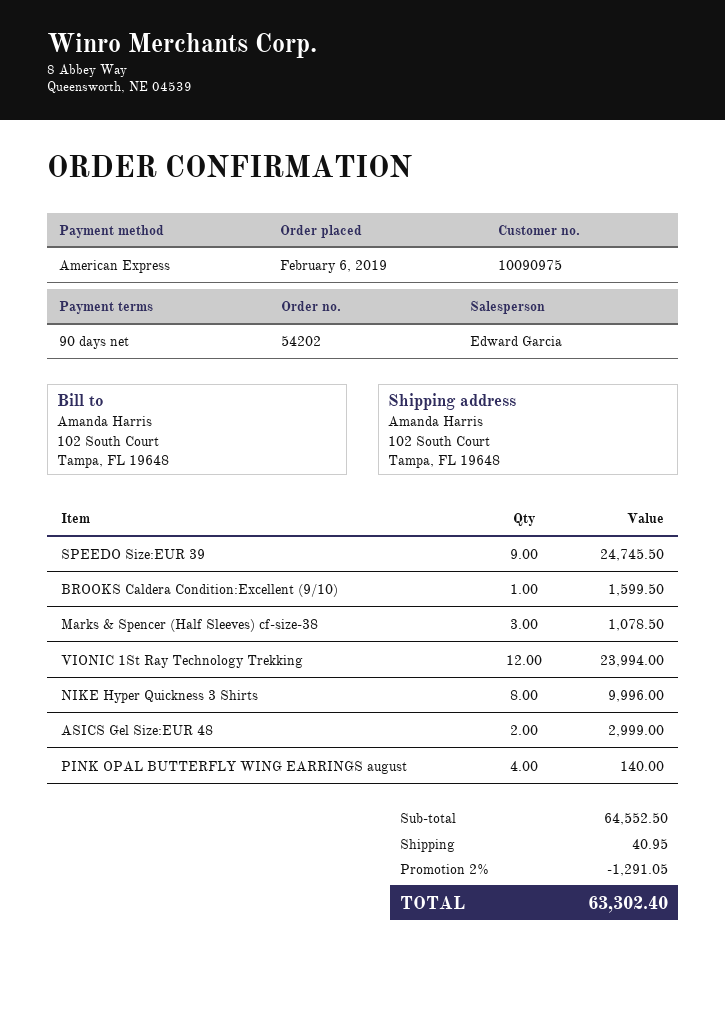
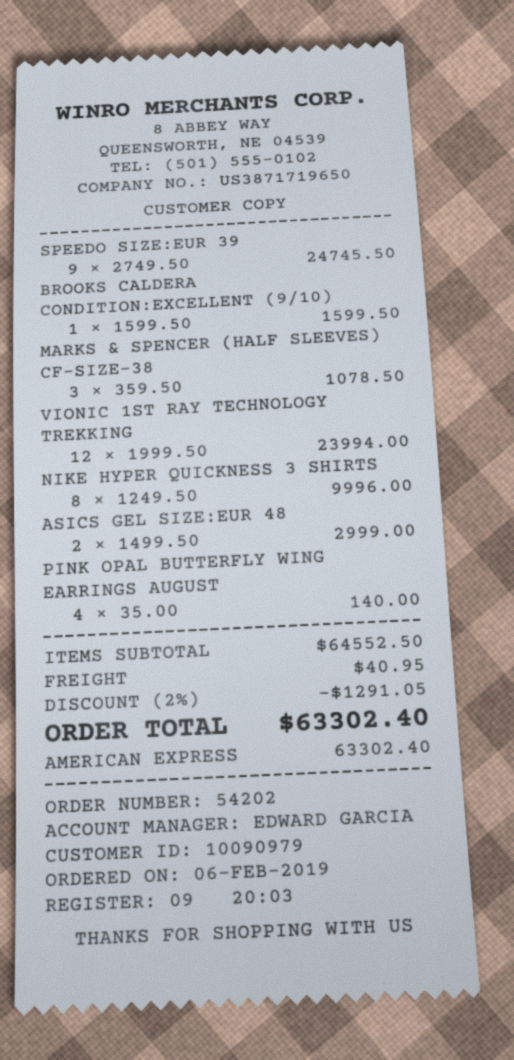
customer number: 10090975 -> 10090979

